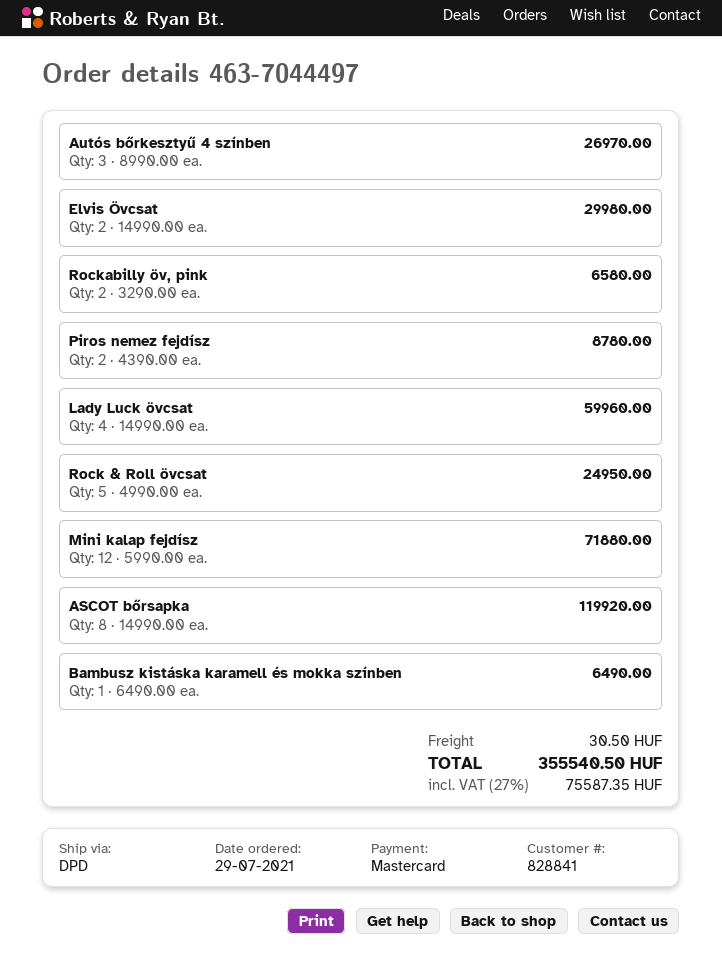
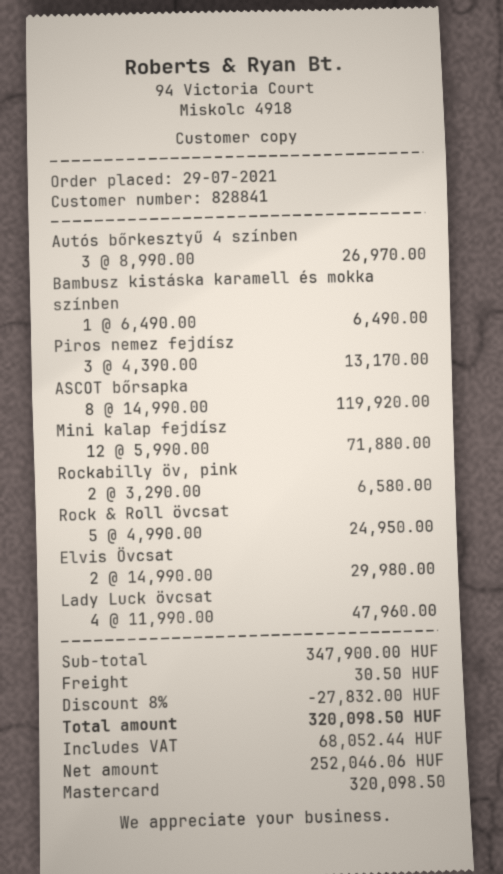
Piros nemez fejdísz: 2 x 4390.00 = 8780.00 -> 3 x 4390.00 = 13170.00
Lady Luck övcsat: 4 x 14990.00 = 59960.00 -> 4 x 11990.00 = 47960.00
discount: none -> 8% = 27832.00
tax: 75587.35 -> 68052.44
total: 355540.50 -> 320098.50

